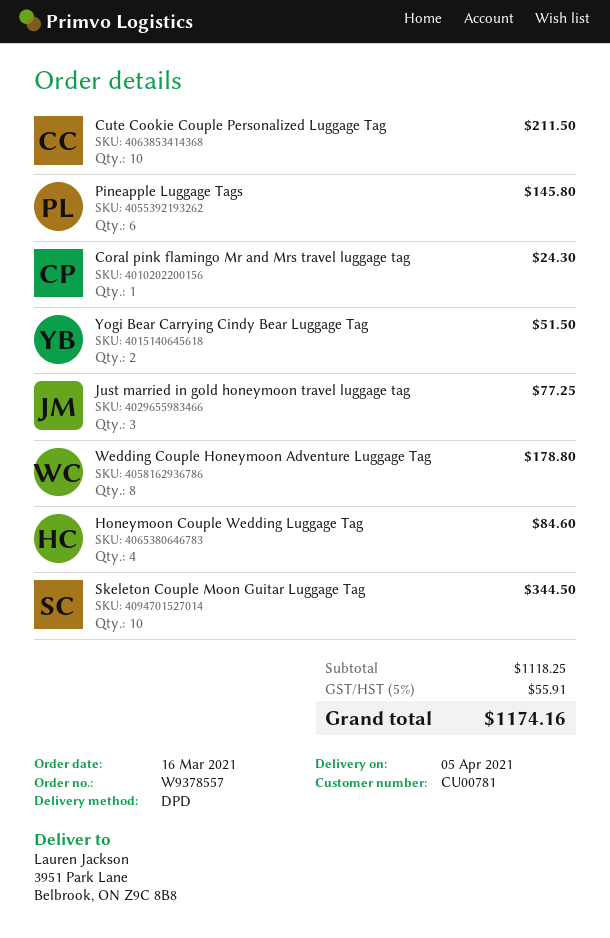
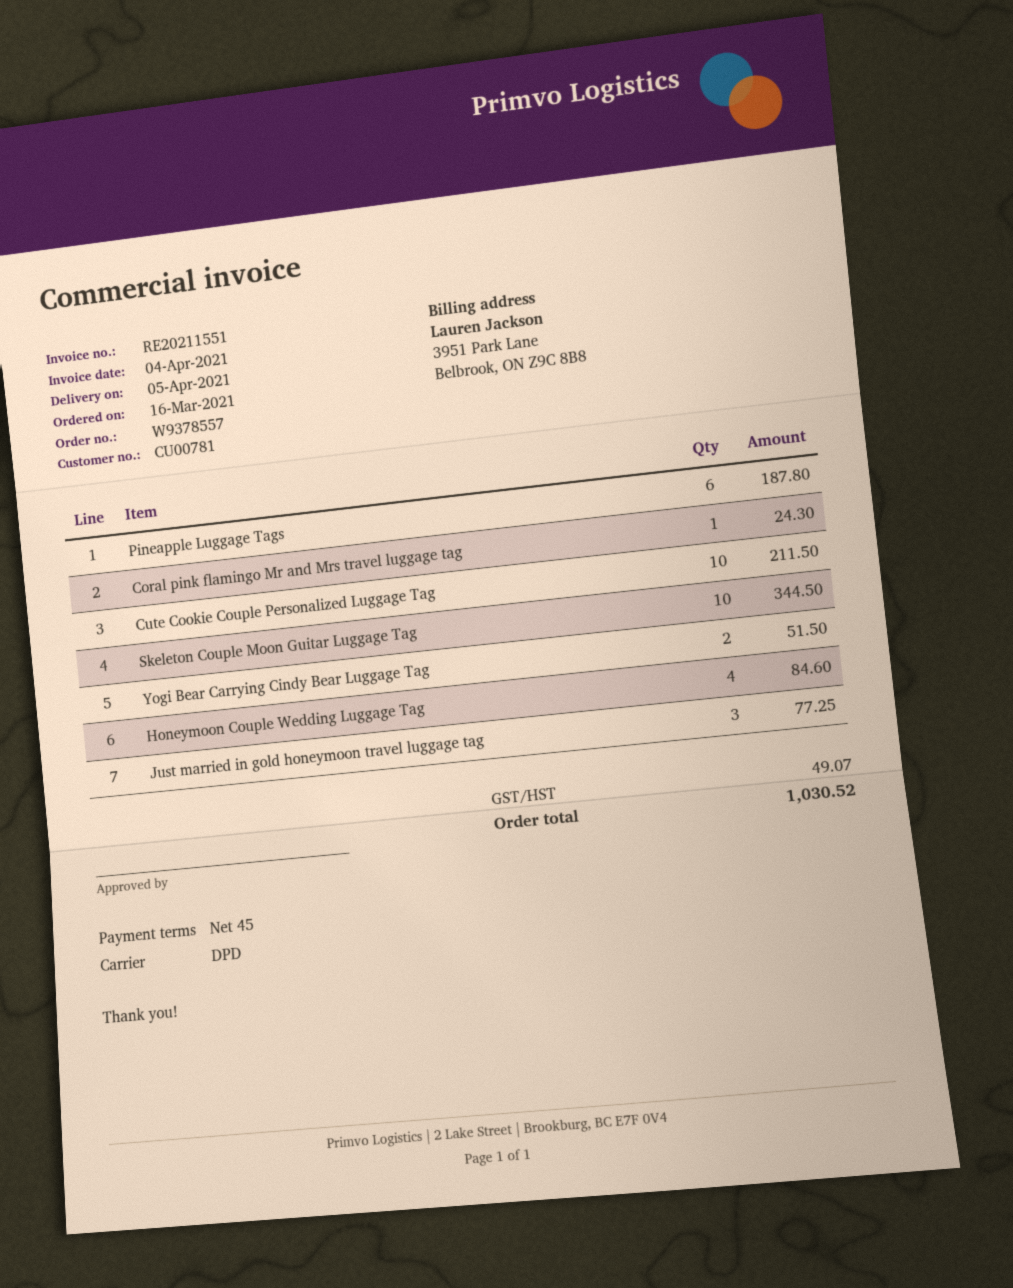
Pineapple Luggage Tags: 6 for 145.80 -> 6 for 187.80
Wedding Couple Honeymoon Adventure Luggage Tag: 8 for 178.80 -> none
tax: 55.91 -> 49.07
total: 1174.16 -> 1030.52

